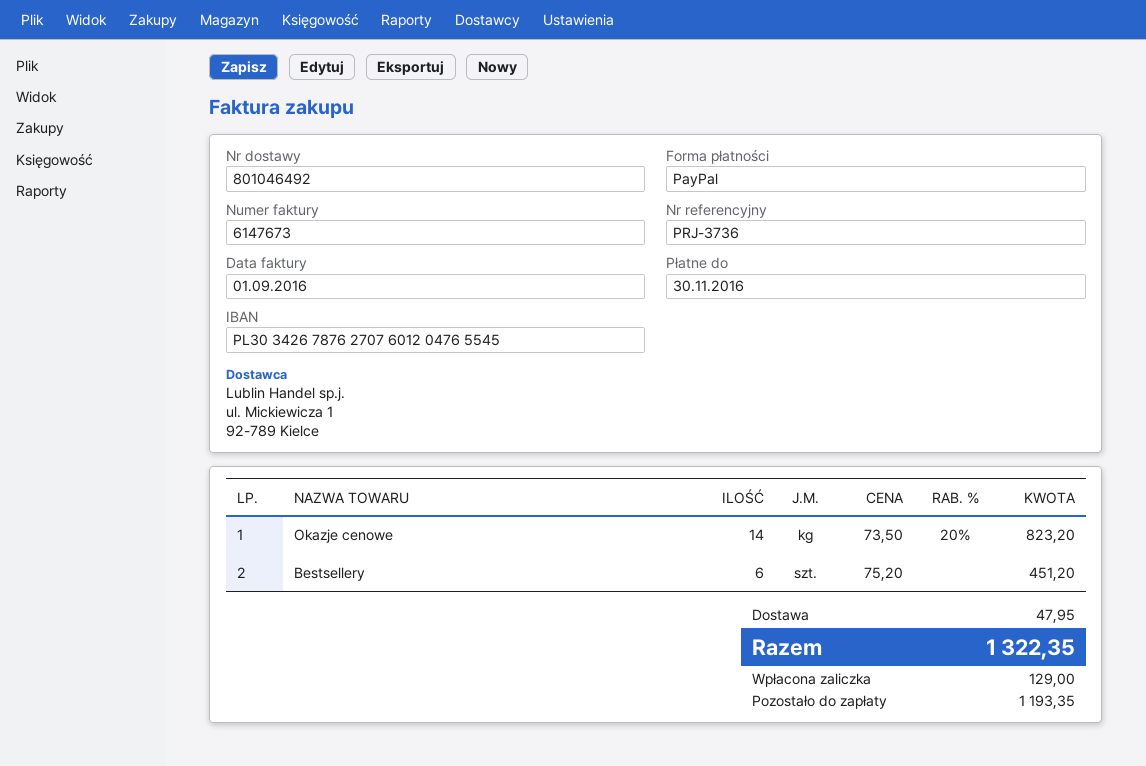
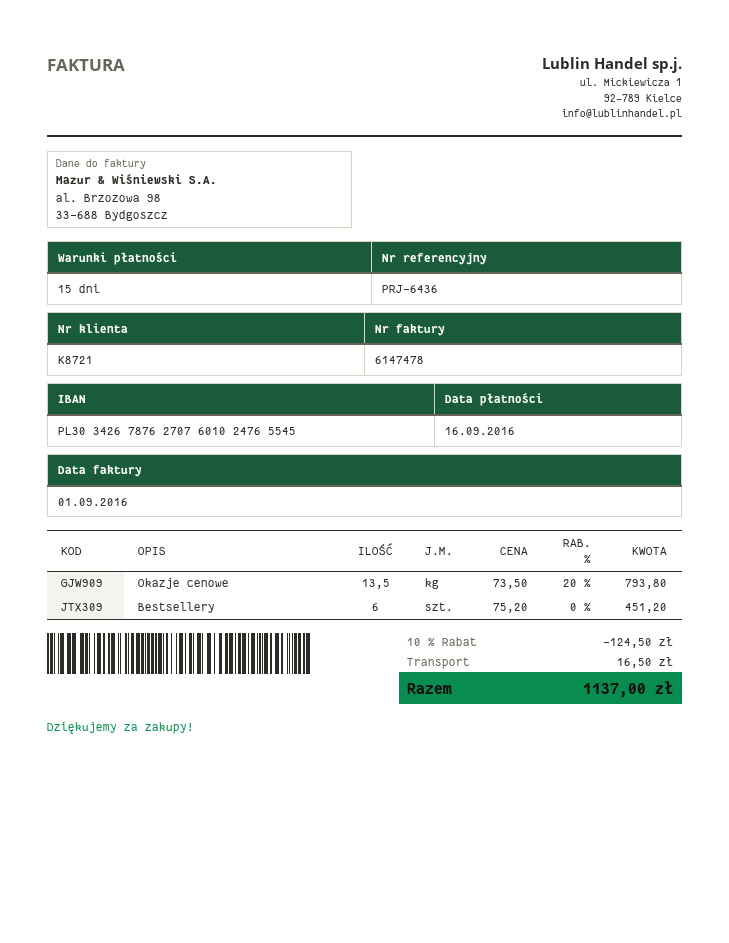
invoice number: 6147673 -> 6147478
due date: 2016-11-30 -> 2016-09-16
reference: PRJ-3736 -> PRJ-6436
bank account: PL30342678762707601204765545 -> PL30342678762707601024765545
Okazje cenowe: 14 x 73.50 - 20% = 823.20 -> 13.5 x 73.50 - 20% = 793.80
discount: none -> 10% = 124.50
shipping: 47.95 -> 16.50
total: 1322.35 -> 1137.00

